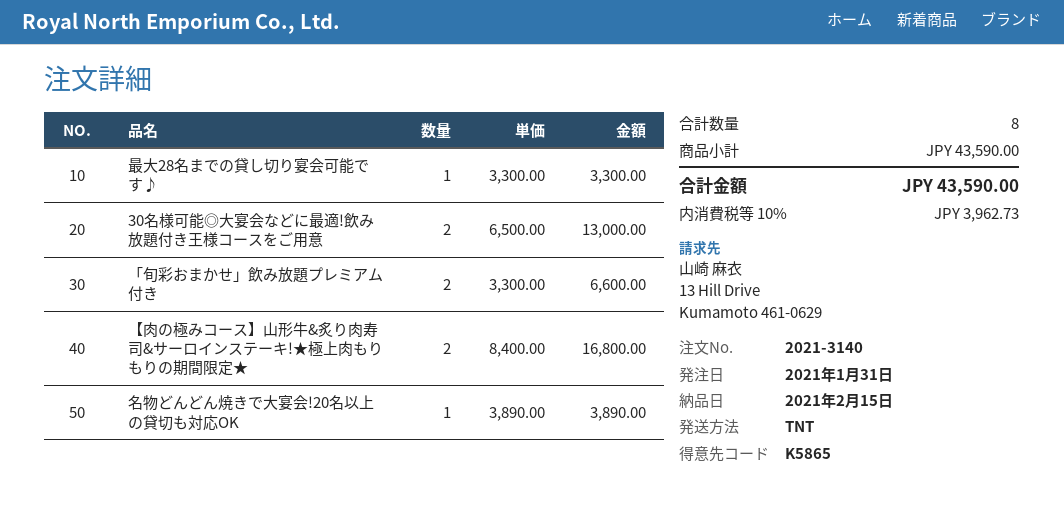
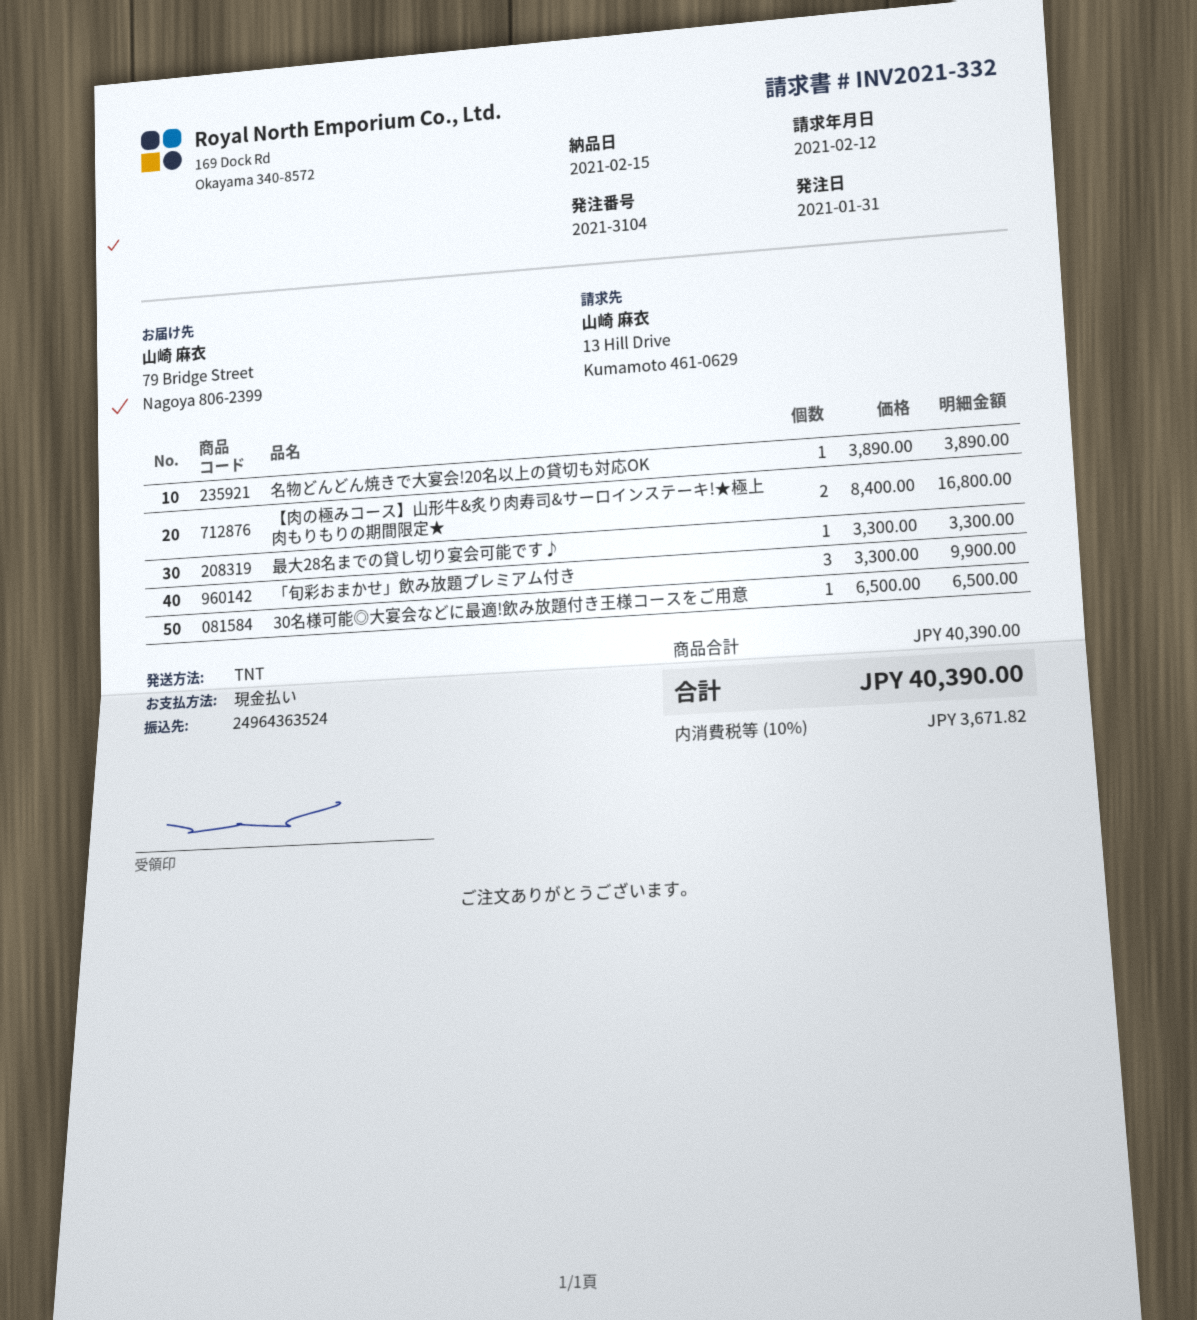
order number: 2021-3140 -> 2021-3104
30名様可能◎大宴会などに最適!飲み放題付き王様コースをご用意: 2 x 6500.00 = 13000.00 -> 1 x 6500.00 = 6500.00
「旬彩おまかせ」飲み放題プレミアム付き: 2 x 3300.00 = 6600.00 -> 3 x 3300.00 = 9900.00
subtotal: 43590.00 -> 40390.00
tax: 10% = 3962.73 -> 10% = 3671.82
total: 43590.00 -> 40390.00

